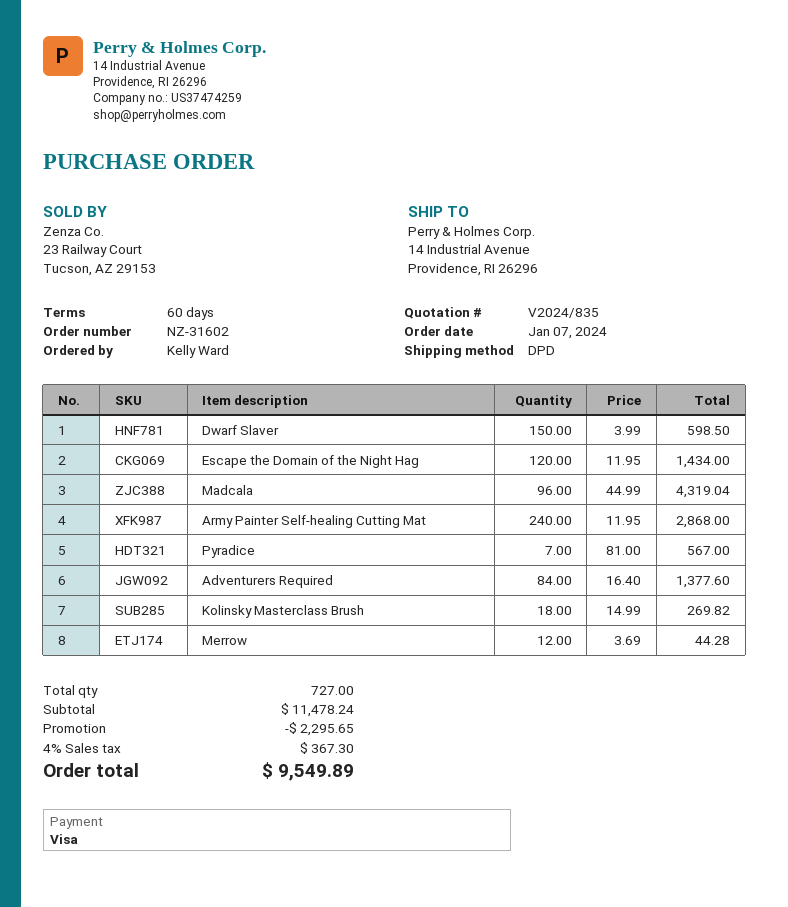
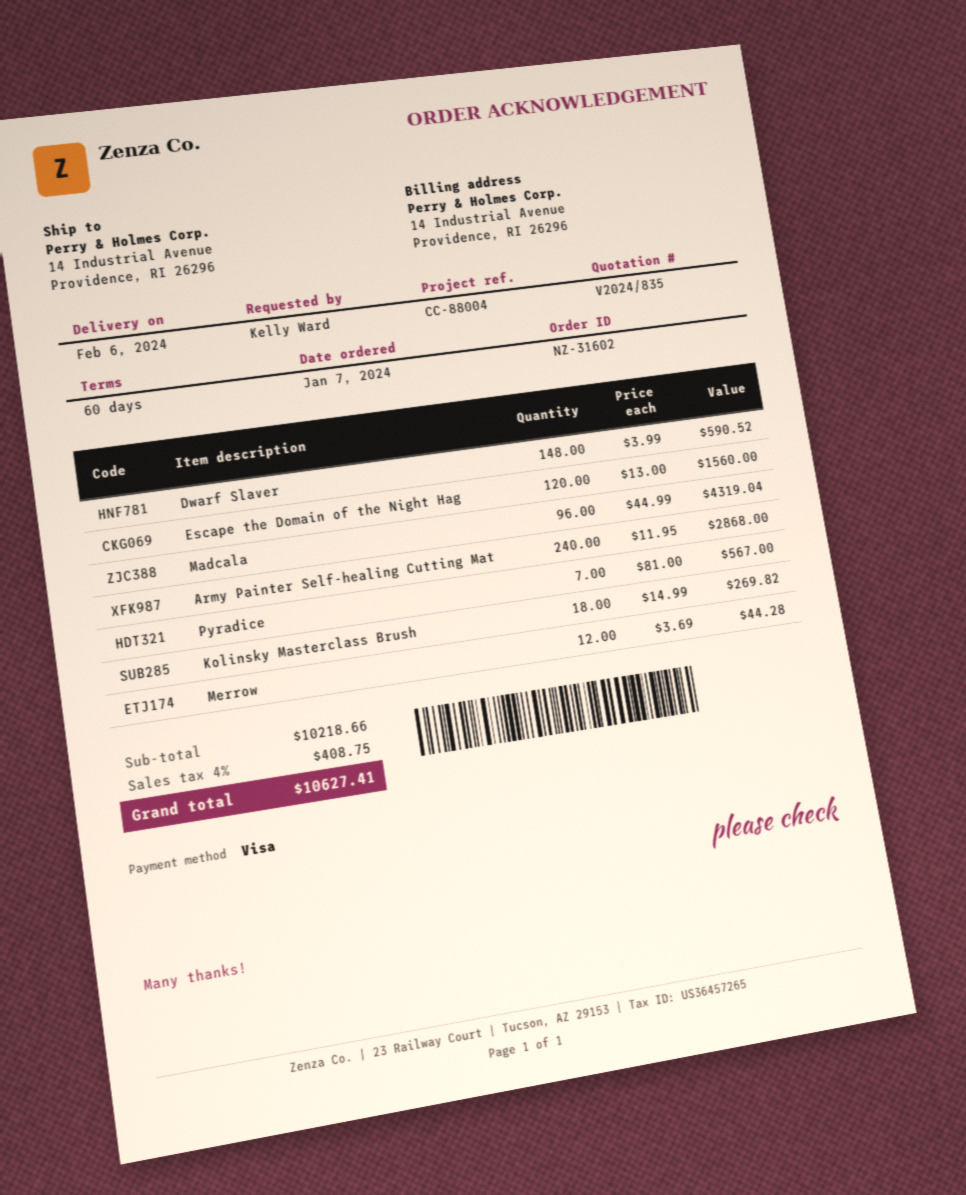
Dwarf Slaver: 150 x 3.99 = 598.50 -> 148 x 3.99 = 590.52
Escape the Domain of the Night Hag: 120 x 11.95 = 1434.00 -> 120 x 13.00 = 1560.00
Adventurers Required: 84 x 16.40 = 1377.60 -> none
subtotal: 11478.24 -> 10218.66
discount: 2295.65 -> none
tax: 4% = 367.30 -> 4% = 408.75
total: 9549.89 -> 10627.41

